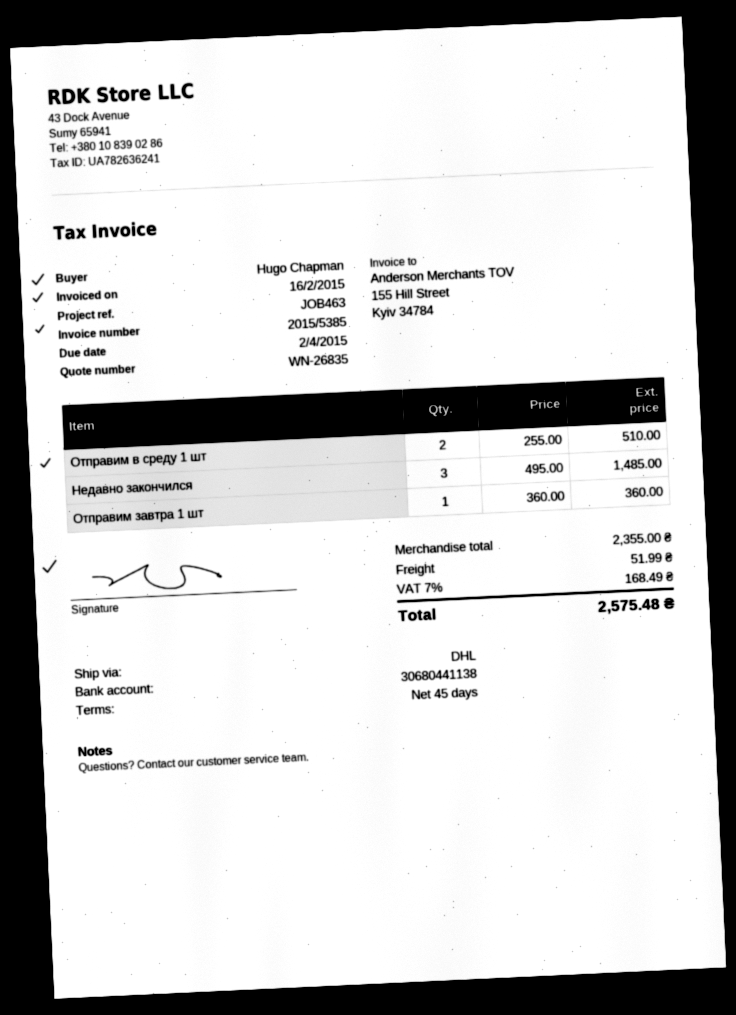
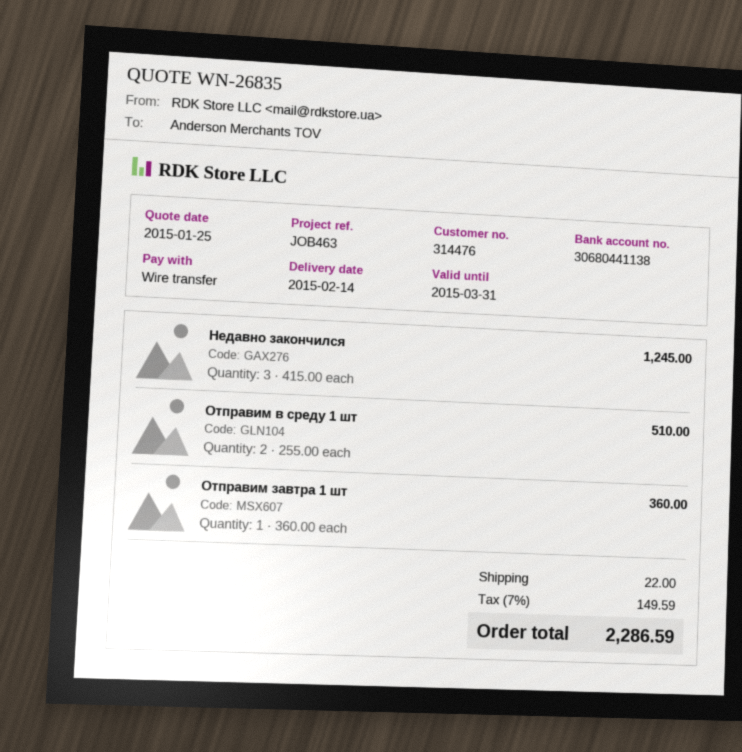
Недавно закончился: 3 x 495.00 = 1485.00 -> 3 x 415.00 = 1245.00
shipping: 51.99 -> 22.00
tax: 7% = 168.49 -> 7% = 149.59
total: 2575.48 -> 2286.59

